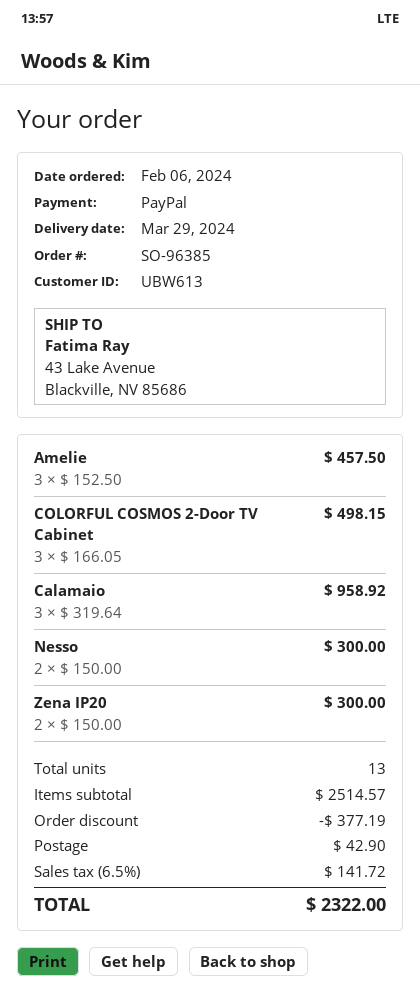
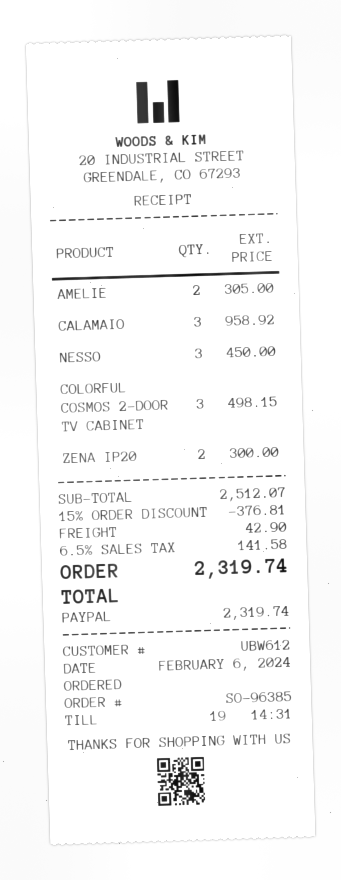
customer number: UBW613 -> UBW612
Amelie: 3 for 457.50 -> 2 for 305.00
Nesso: 2 for 300.00 -> 3 for 450.00
subtotal: 2514.57 -> 2512.07
discount: 377.19 -> 376.81
tax: 6.5% = 141.72 -> 6.5% = 141.58
total: 2322.00 -> 2319.74

